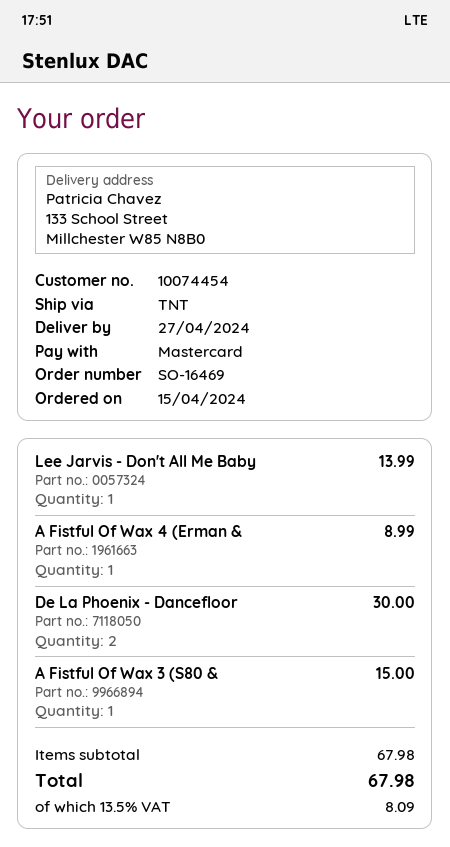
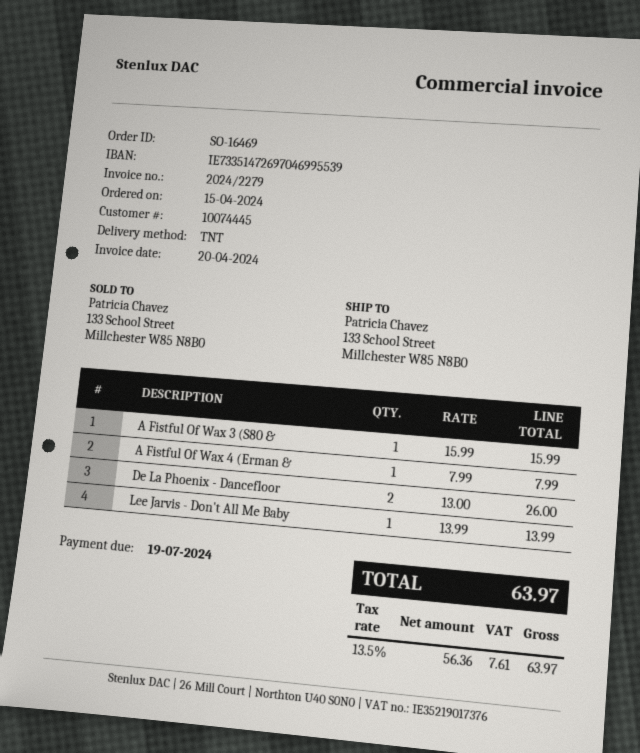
customer number: 10074454 -> 10074445
A Fistful Of Wax 4 (Erman &: 1 for 8.99 -> 1 for 7.99
De La Phoenix - Dancefloor: 2 for 30.00 -> 2 for 26.00
A Fistful Of Wax 3 (S80 &: 1 for 15.00 -> 1 for 15.99
tax: 13.5% = 8.09 -> 13.5% = 7.61
total: 67.98 -> 63.97

